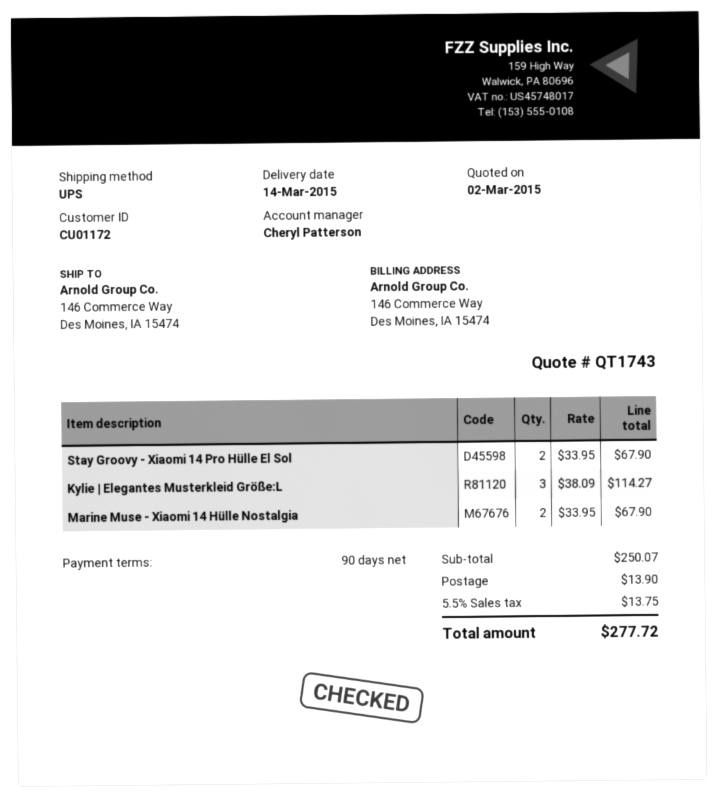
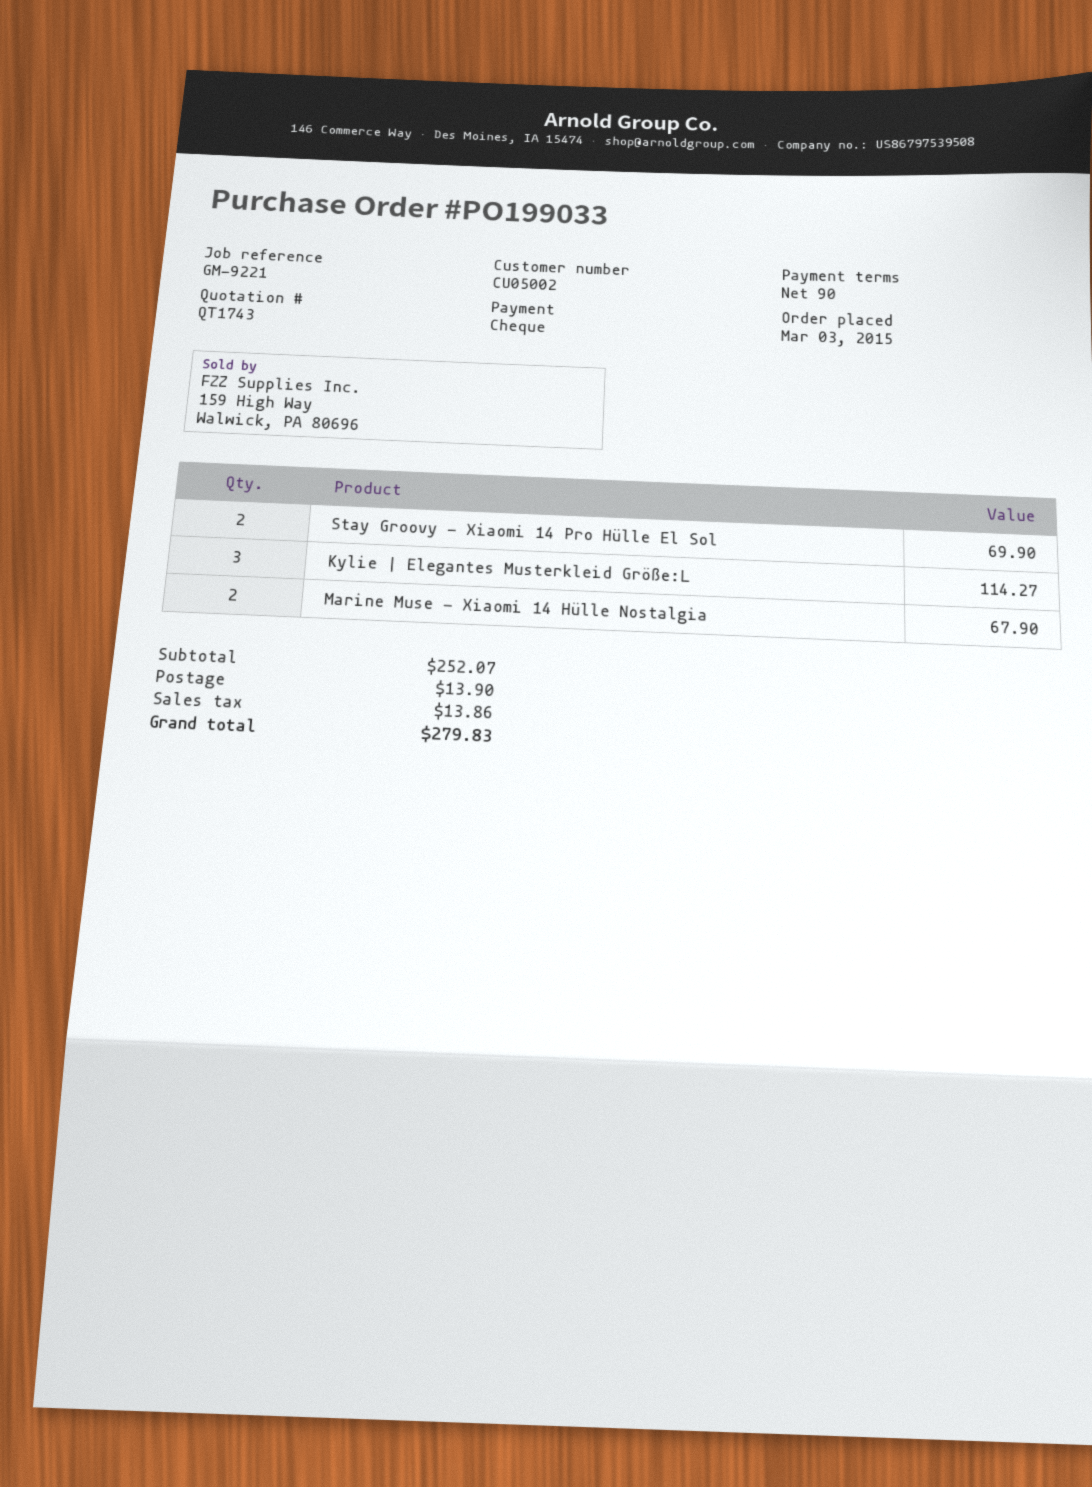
customer number: CU01172 -> CU05002
Stay Groovy - Xiaomi 14 Pro Hülle El Sol: 2 for 67.90 -> 2 for 69.90
subtotal: 250.07 -> 252.07
tax: 13.75 -> 13.86
total: 277.72 -> 279.83

